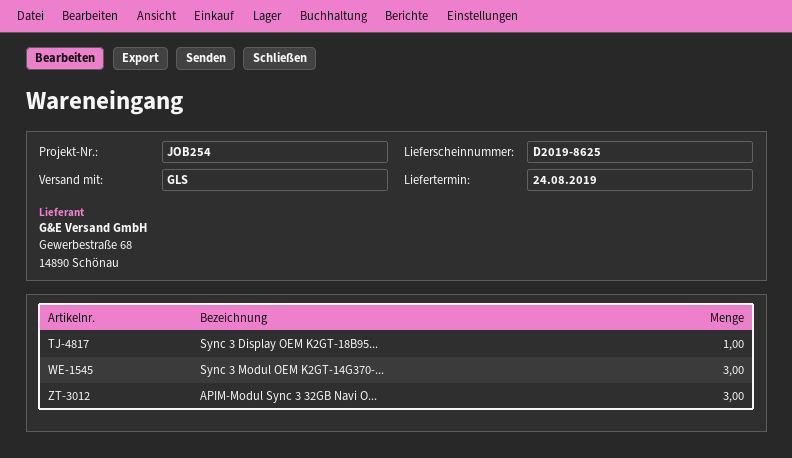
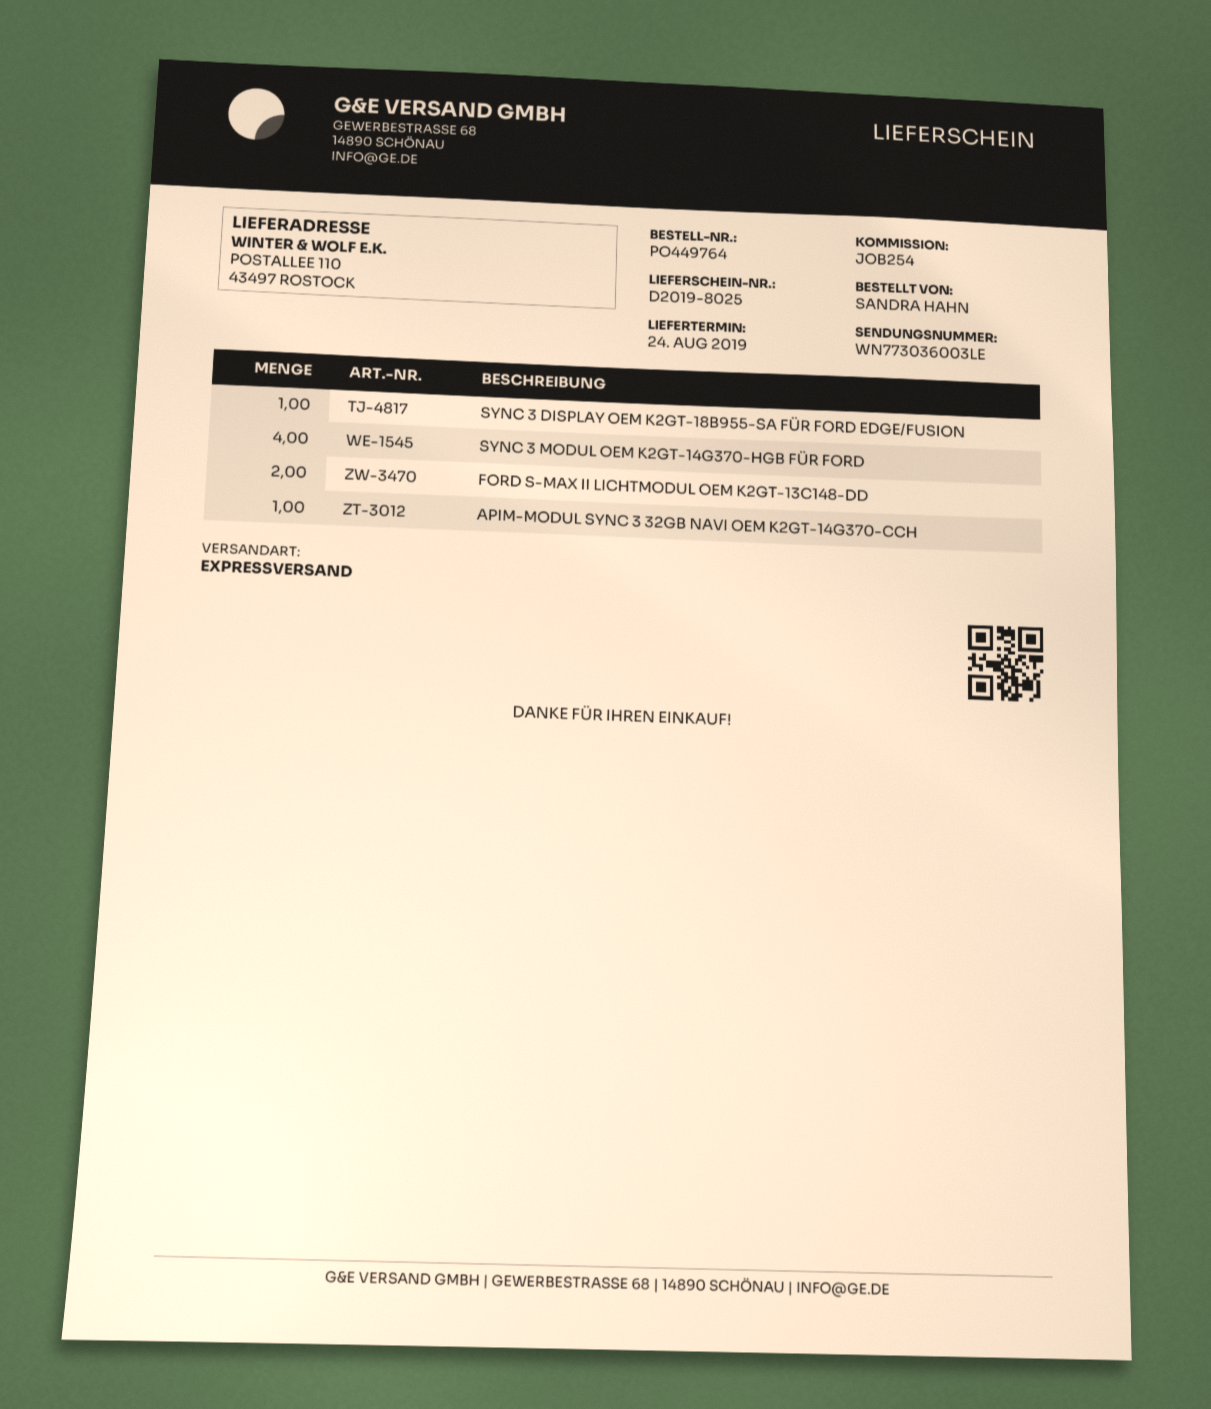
delivery note number: D2019-8625 -> D2019-8025
shipping method: GLS -> express
Sync 3 Modul OEM K2GT-14G370-...: 3 -> 4
APIM-Modul Sync 3 32GB Navi O...: 3 -> 1
FORD S-MAX II LICHTMODUL OEM K2GT-13C148-DD: none -> 2

